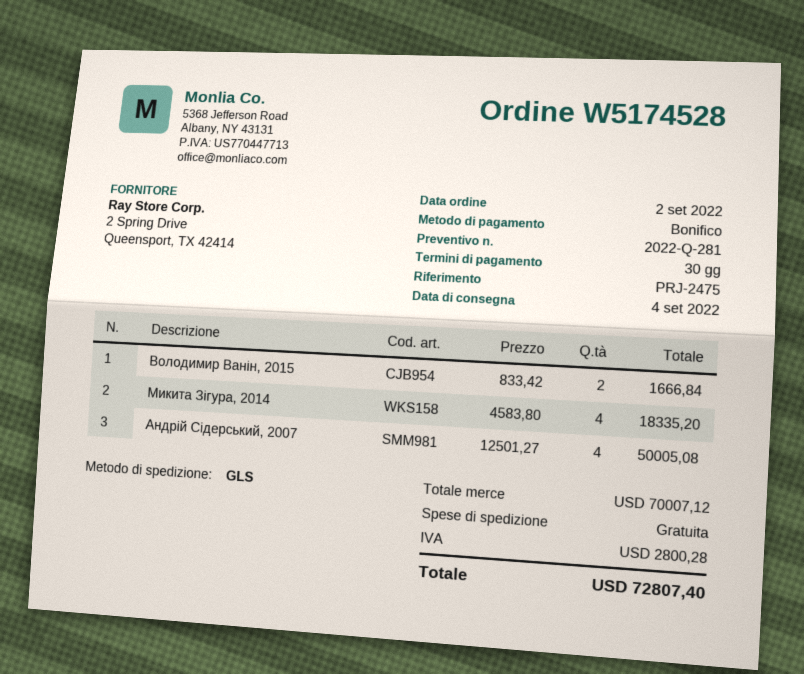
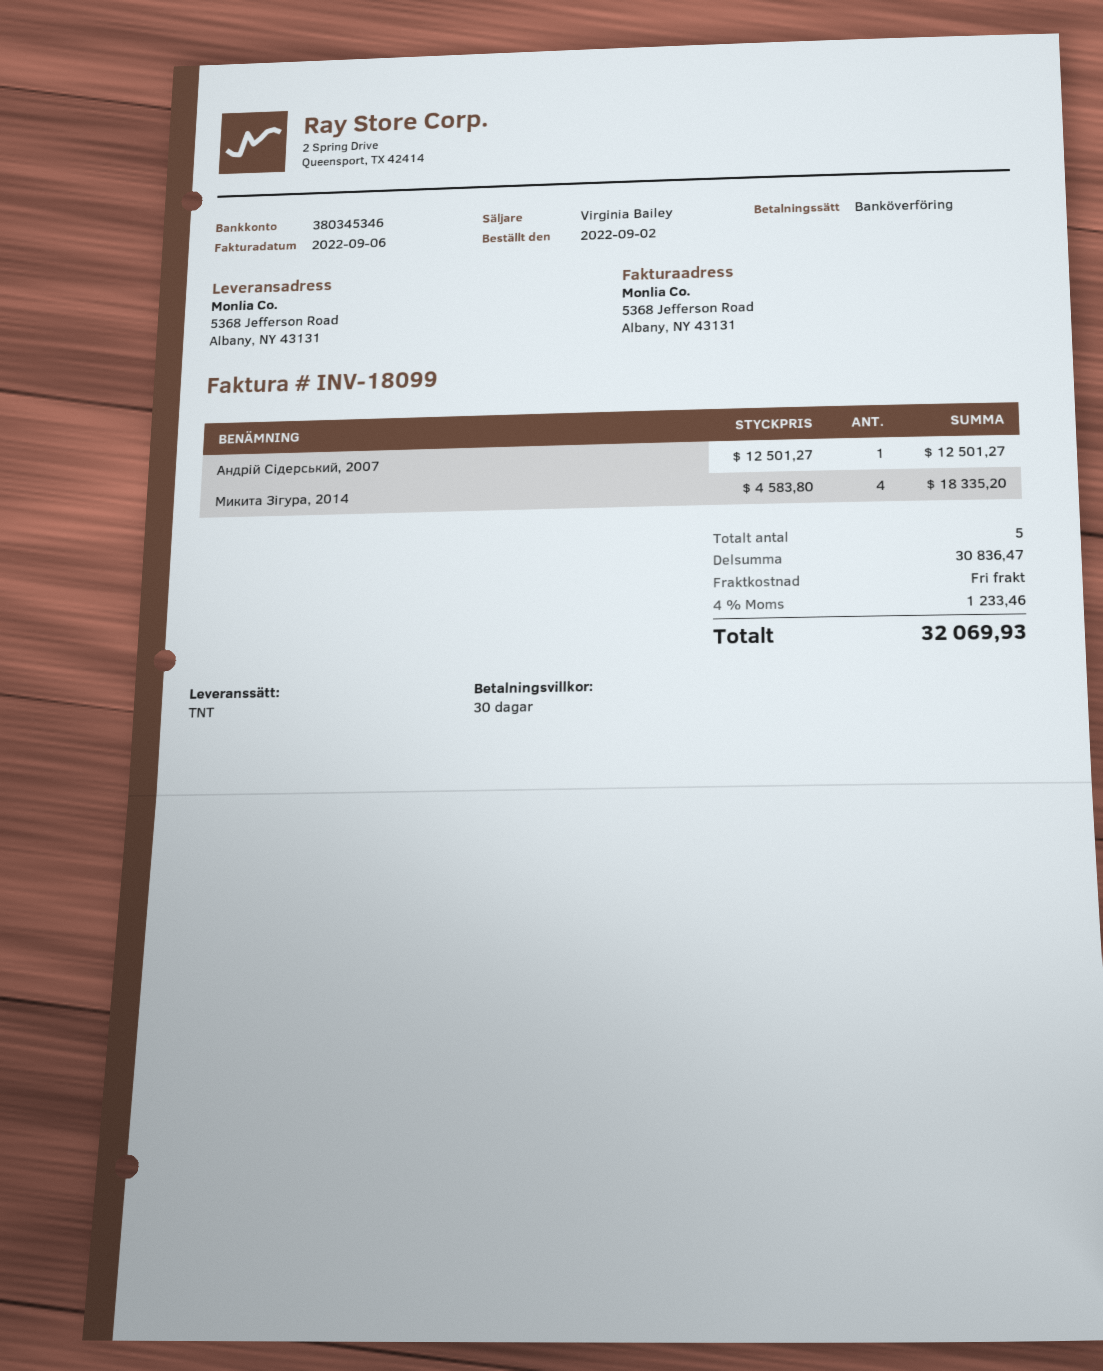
shipping method: GLS -> TNT
Володимир Ванін, 2015: 2 x 833.42 = 1666.84 -> none
Андрій Сідерський, 2007: 4 x 12501.27 = 50005.08 -> 1 x 12501.27 = 12501.27
subtotal: 70007.12 -> 30836.47
tax: 2800.28 -> 1233.46
total: 72807.40 -> 32069.93

